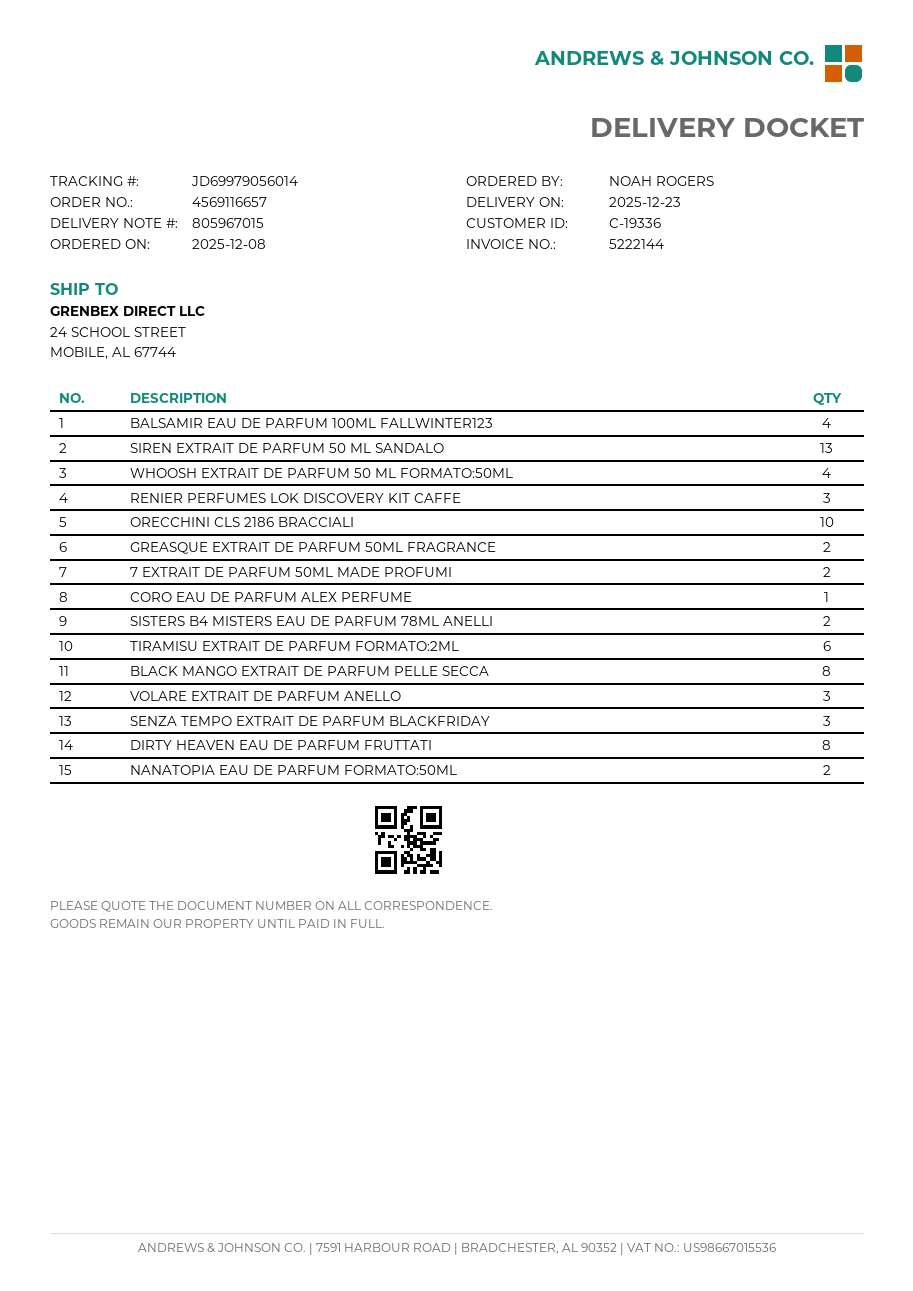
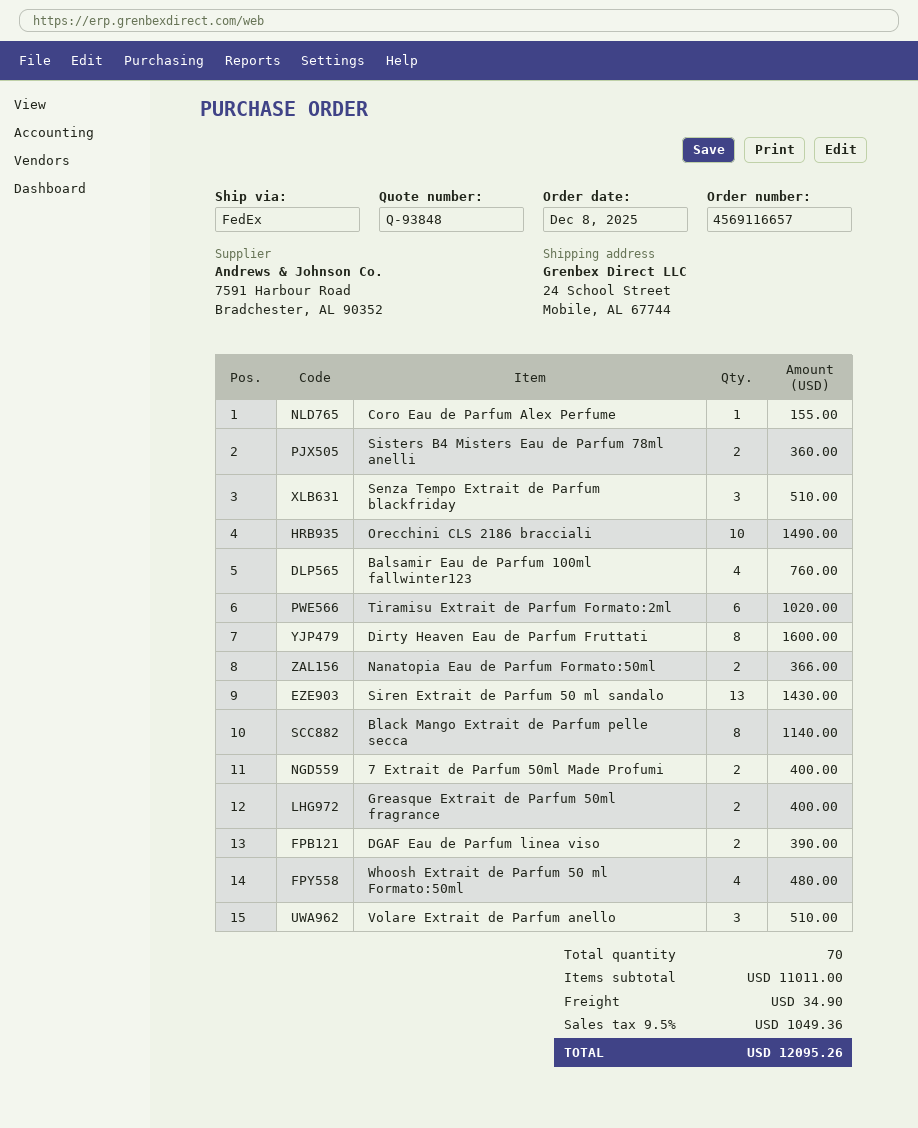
RENIER PERFUMES LOK DISCOVERY KIT CAFFE: 3 -> none
DGAF Eau de Parfum linea viso: none -> 2

